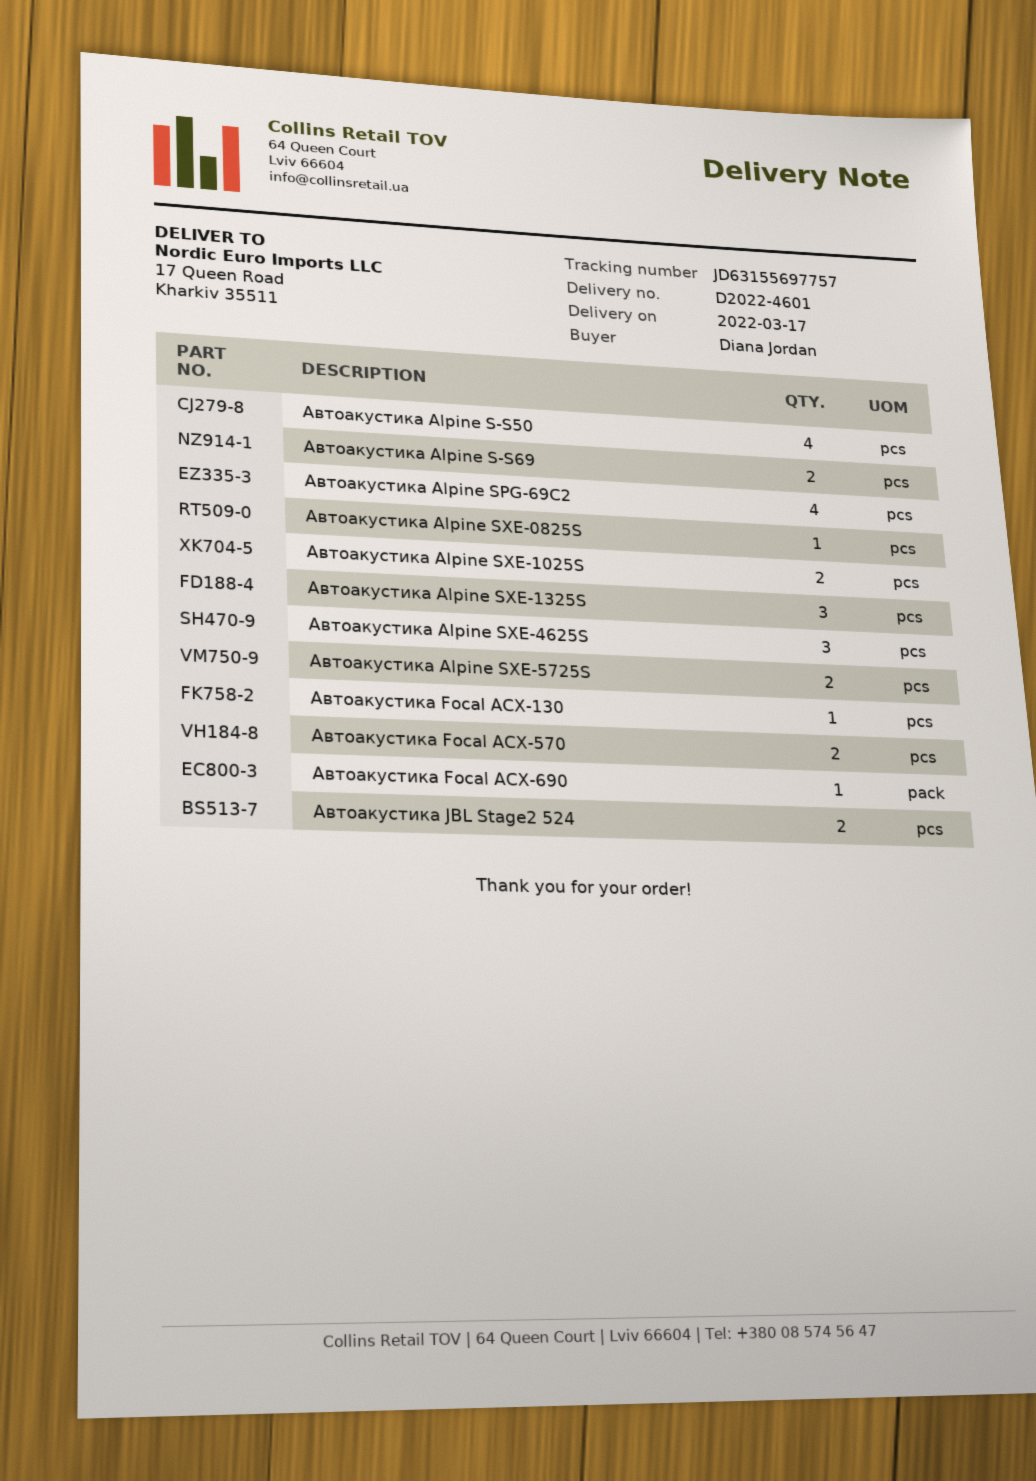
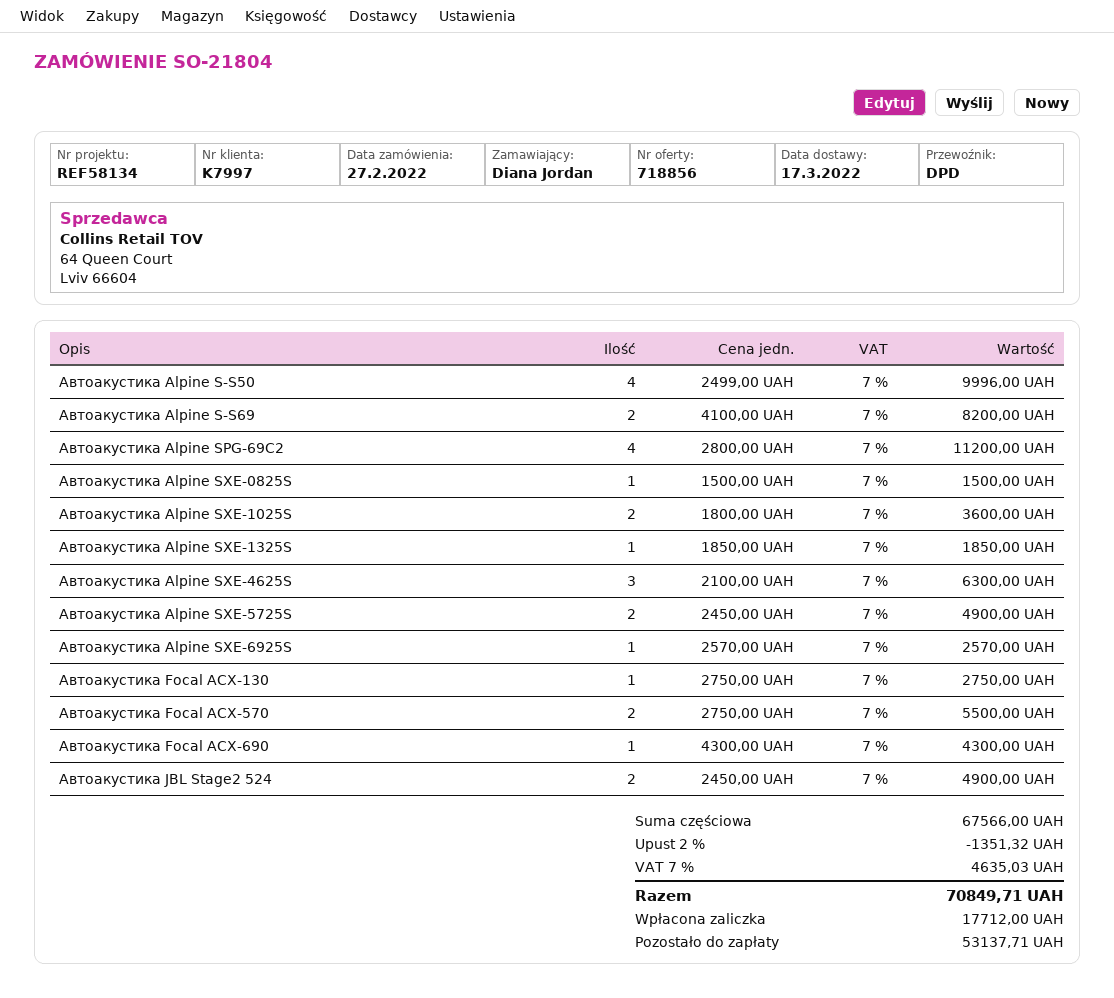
Автоакустика Alpine SXE-1325S: 3 -> 1
Автоакустика Alpine SXE-6925S: none -> 1

